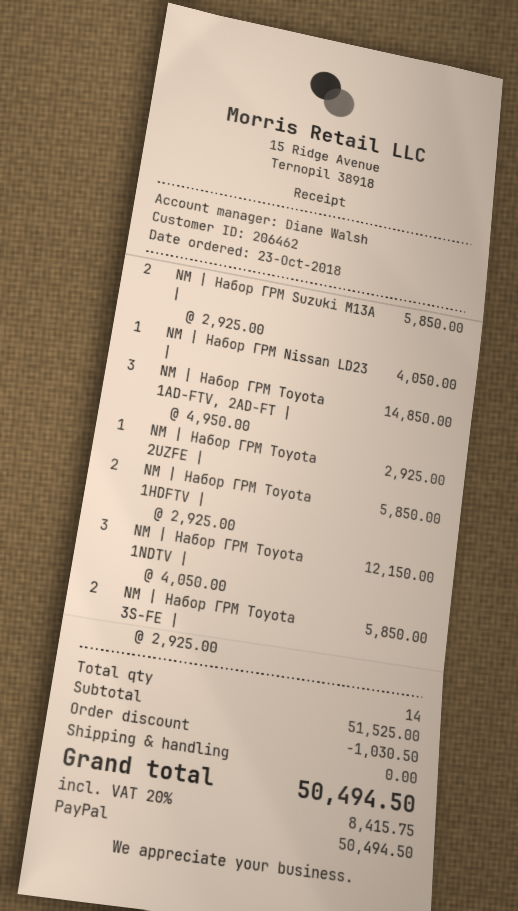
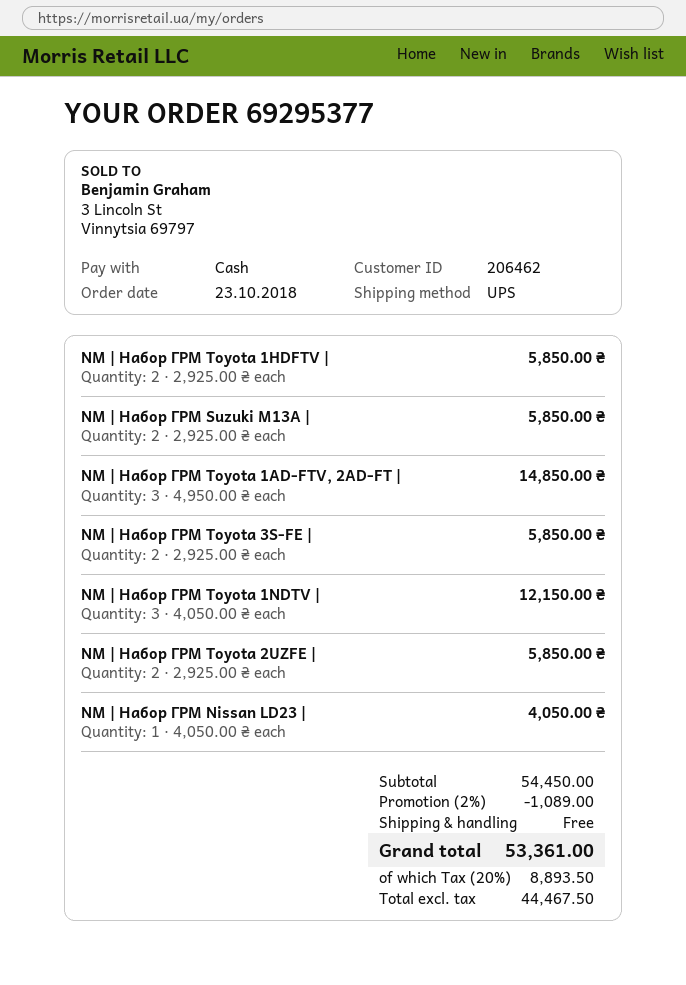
payment method: PayPal -> cash
NM | Набор ГРМ Toyota 2UZFE |: 1 x 2925.00 = 2925.00 -> 2 x 2925.00 = 5850.00
subtotal: 51525.00 -> 54450.00
discount: 1030.50 -> 1089.00
tax: 20% = 8415.75 -> 20% = 8893.50
total: 50494.50 -> 53361.00

